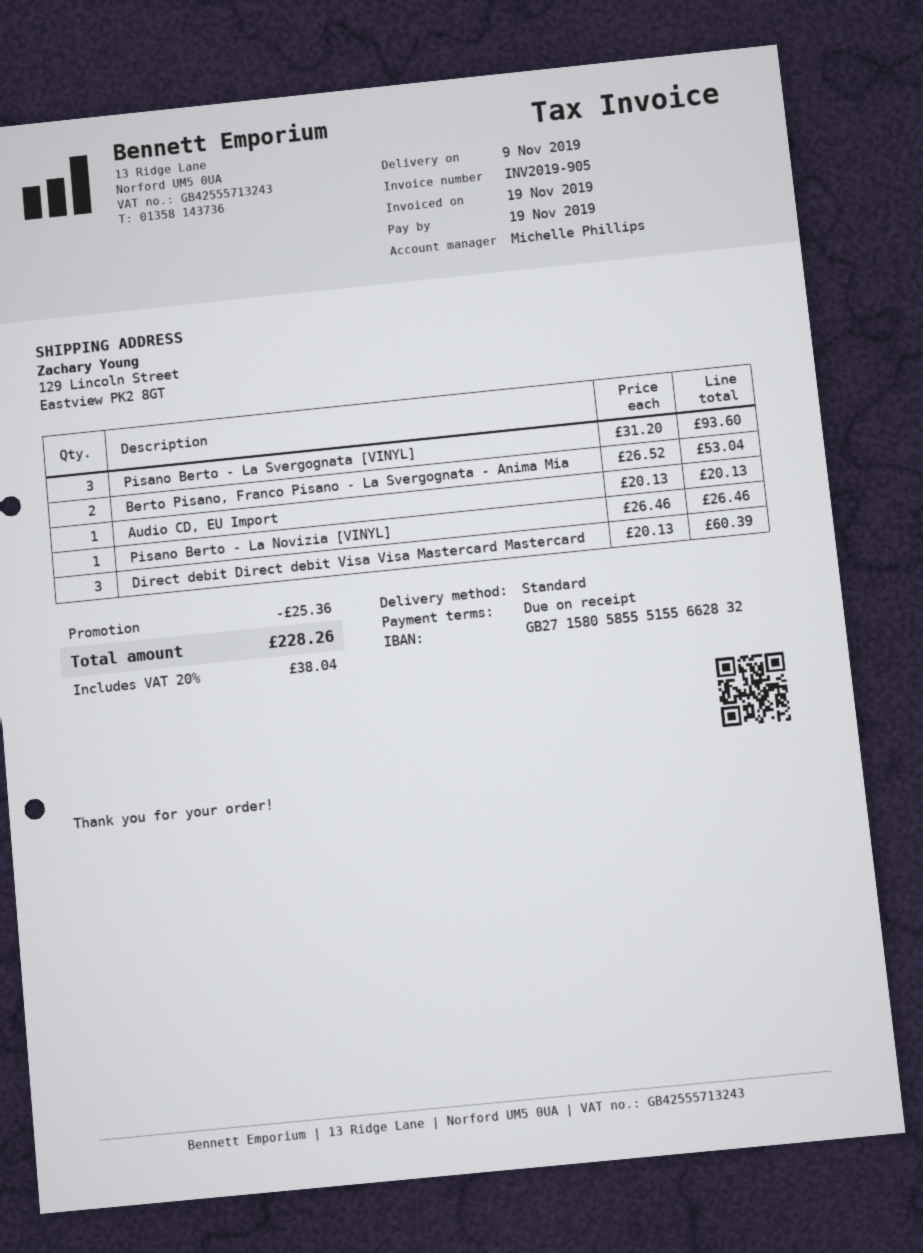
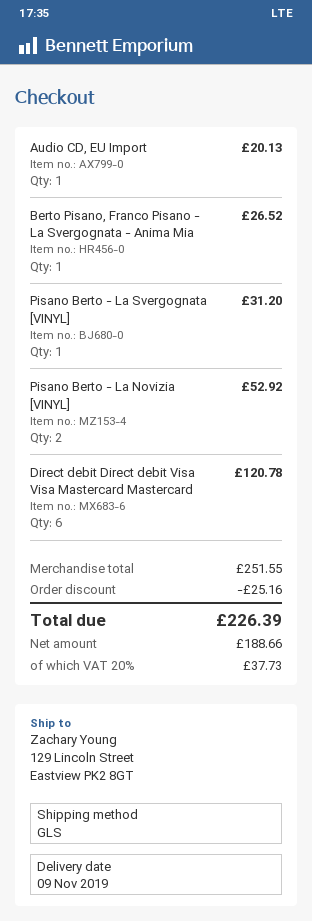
shipping method: standard -> GLS
Pisano Berto - La Svergognata [VINYL]: 3 for 93.60 -> 1 for 31.20
Berto Pisano, Franco Pisano - La Svergognata - Anima Mia: 2 for 53.04 -> 1 for 26.52
Pisano Berto - La Novizia [VINYL]: 1 for 26.46 -> 2 for 52.92
Direct debit Direct debit Visa Visa Mastercard Mastercard: 3 for 60.39 -> 6 for 120.78
discount: 25.36 -> 25.16
tax: 20% = 38.04 -> 20% = 37.73
total: 228.26 -> 226.39

